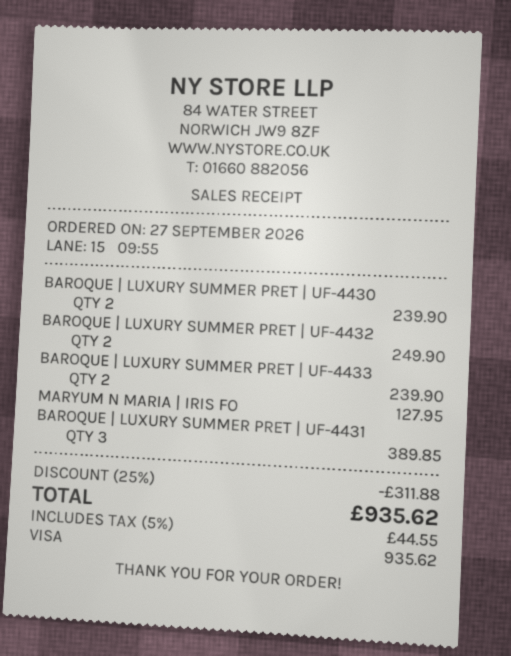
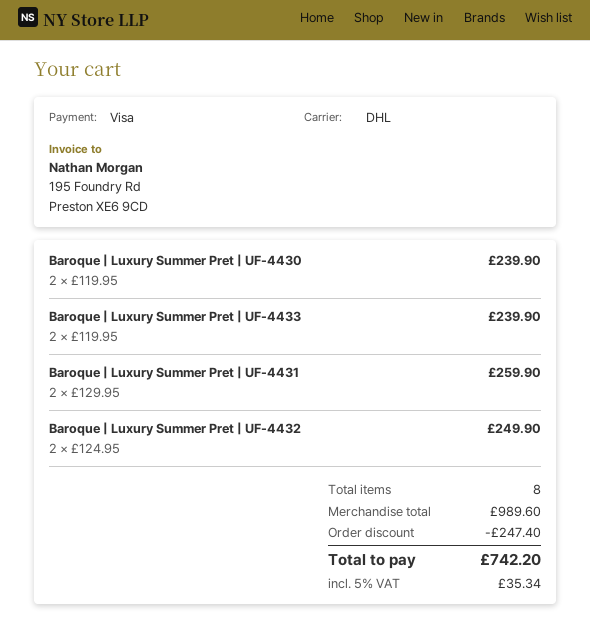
MARYUM N MARIA | IRIS FO: 1 for 127.95 -> none
BAROQUE | LUXURY SUMMER PRET | UF-4431: 3 for 389.85 -> 2 for 259.90
discount: 311.88 -> 247.40
tax: 5% = 44.55 -> 5% = 35.34
total: 935.62 -> 742.20

